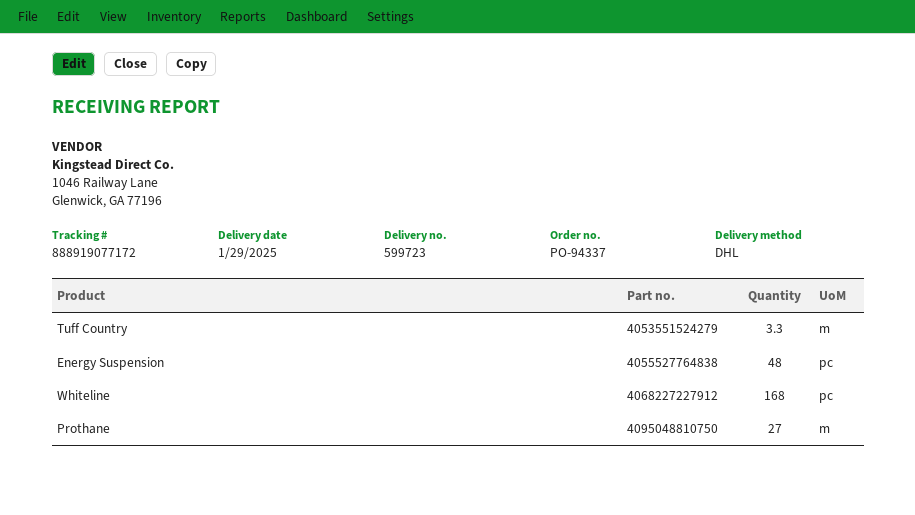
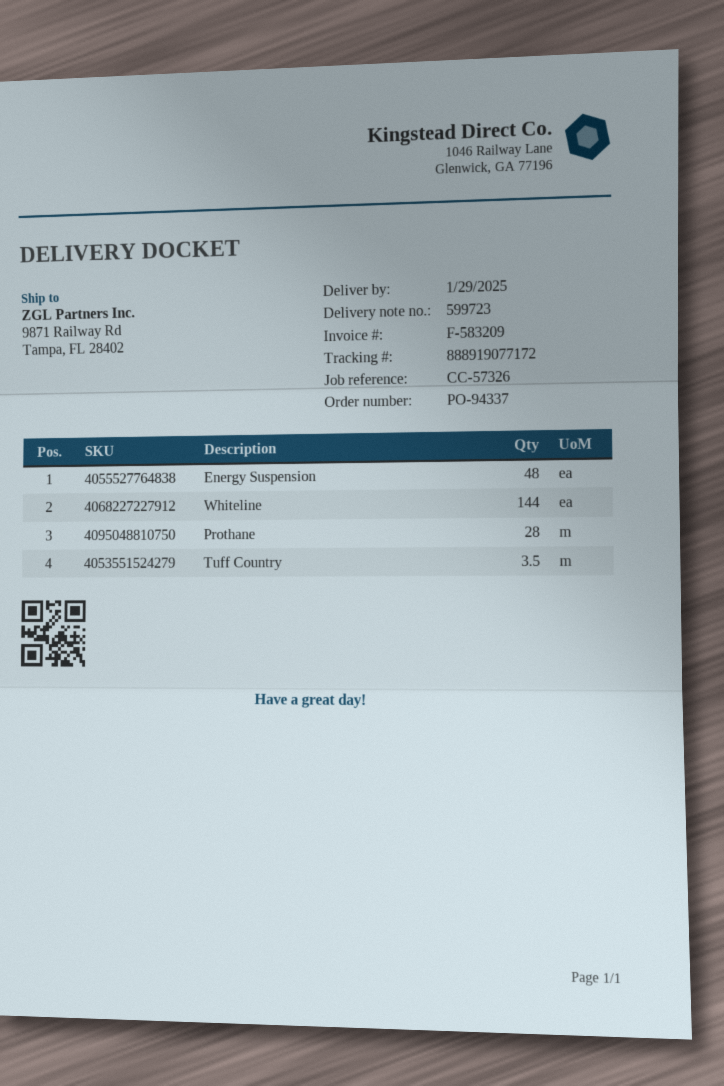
Tuff Country: 3.3 -> 3.5
Whiteline: 168 -> 144
Prothane: 27 -> 28

